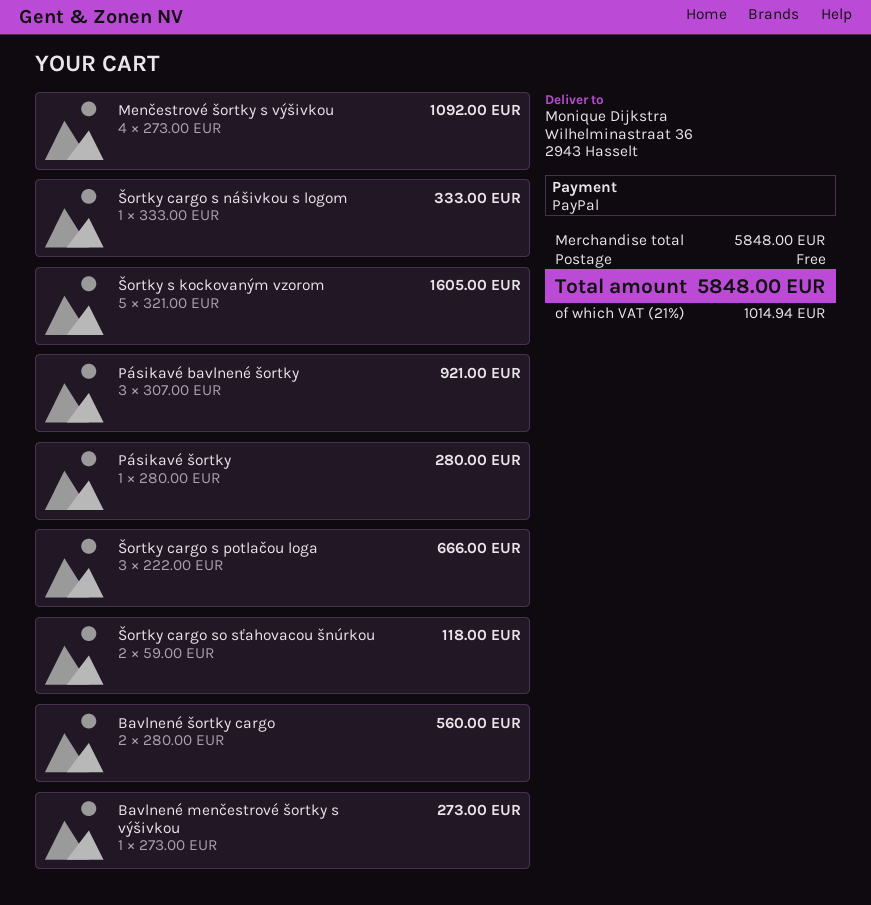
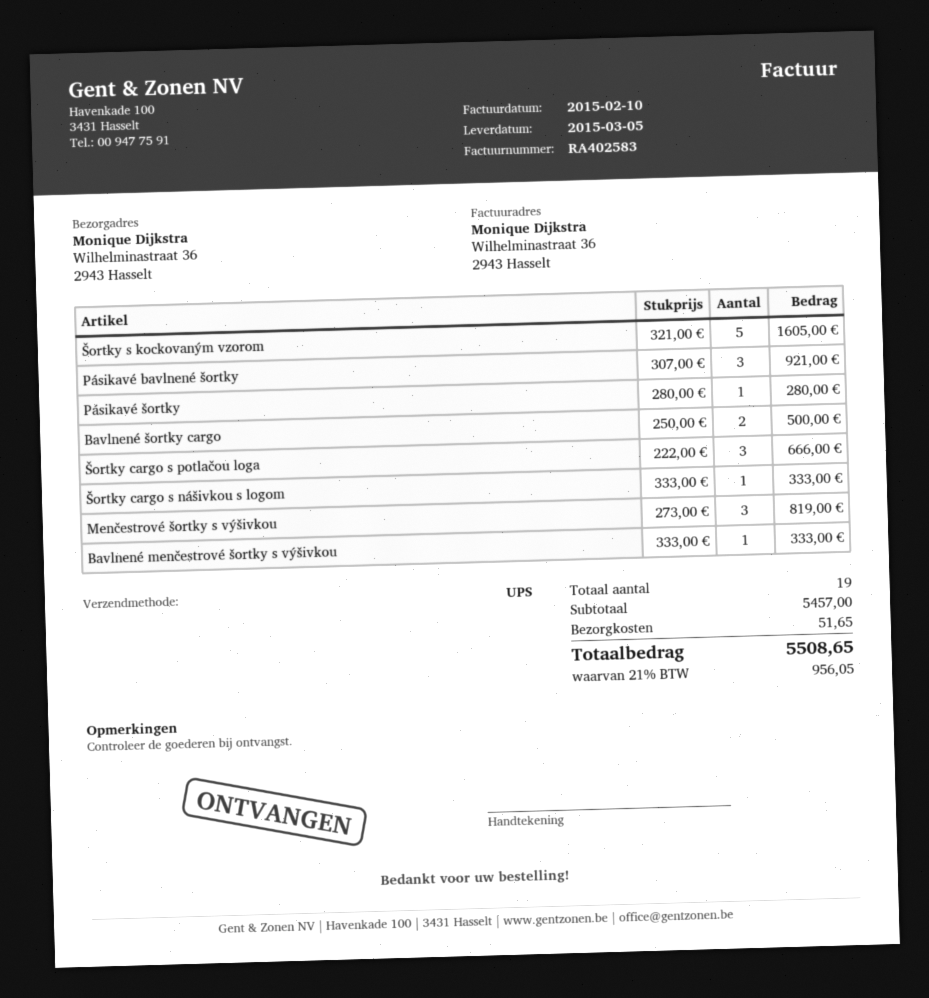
Menčestrové šortky s výšivkou: 4 x 273.00 = 1092.00 -> 3 x 273.00 = 819.00
Šortky cargo so sťahovacou šnúrkou: 2 x 59.00 = 118.00 -> none
Bavlnené šortky cargo: 2 x 280.00 = 560.00 -> 2 x 250.00 = 500.00
Bavlnené menčestrové šortky s výšivkou: 1 x 273.00 = 273.00 -> 1 x 333.00 = 333.00
subtotal: 5848.00 -> 5457.00
shipping: 0.00 -> 51.65
tax: 21% = 1014.94 -> 21% = 956.05
total: 5848.00 -> 5508.65

